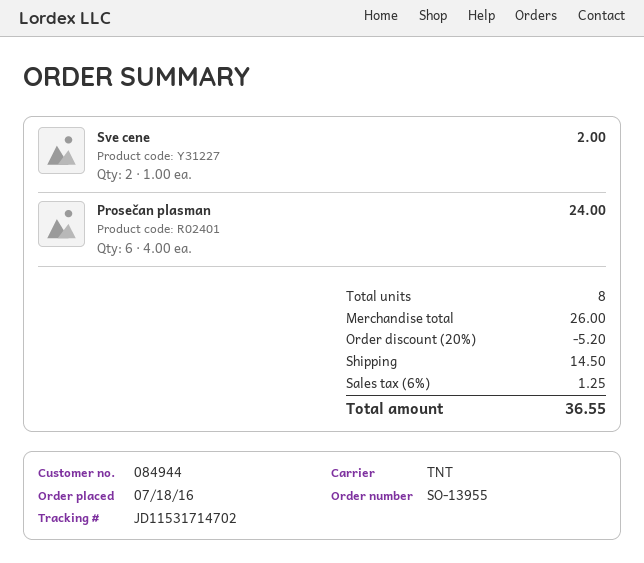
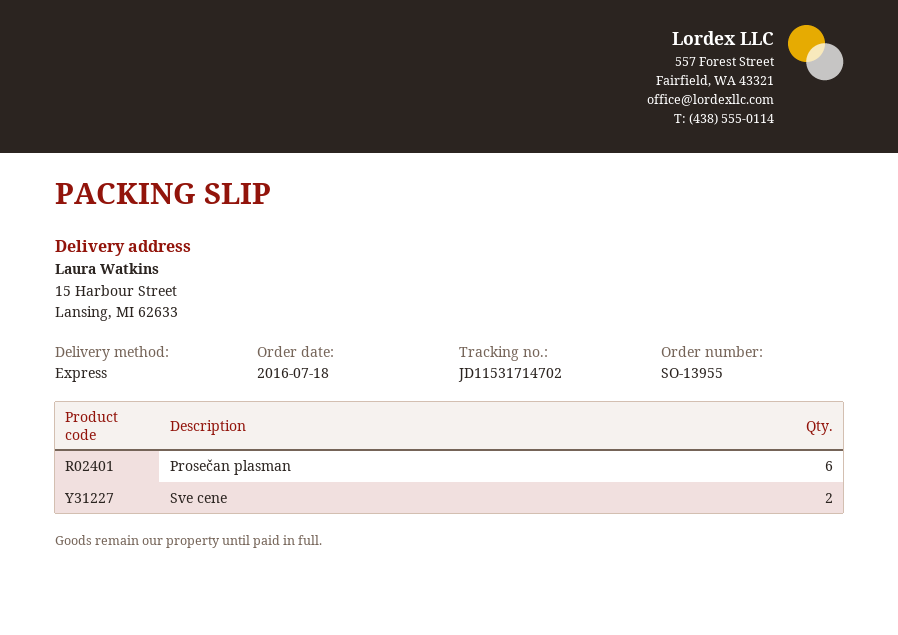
shipping method: TNT -> express

